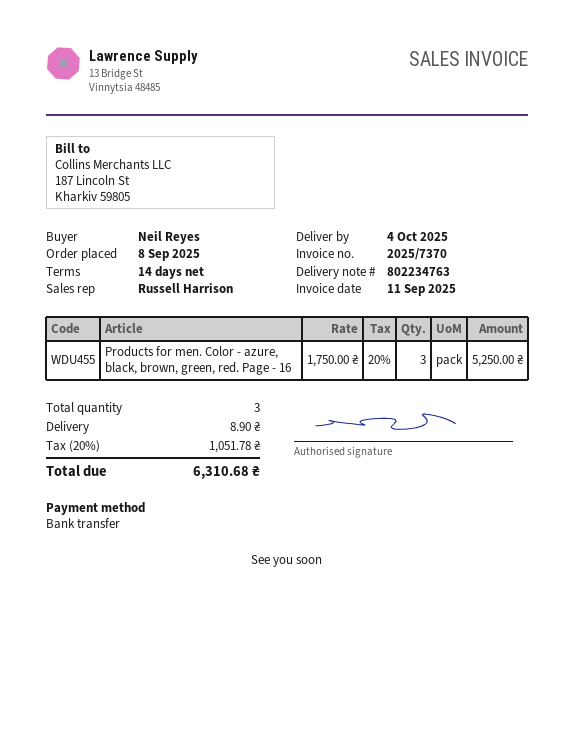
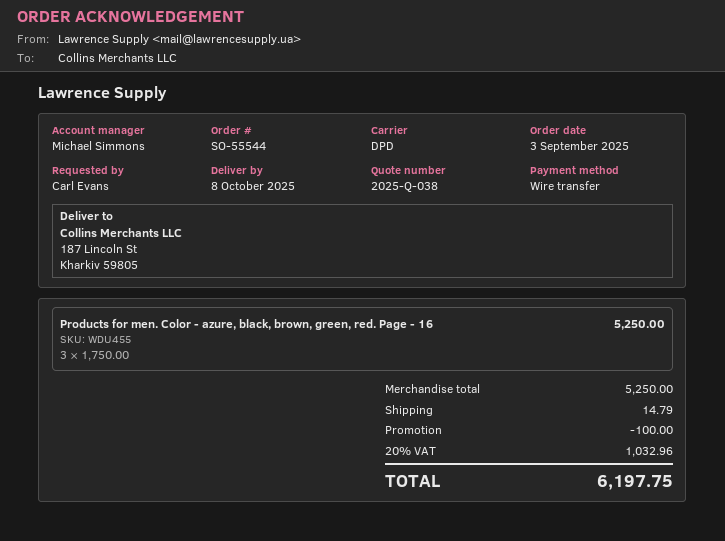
order date: 2025-09-08 -> 2025-09-03
delivery date: 2025-10-04 -> 2025-10-08
ordered by: Neil Reyes -> Carl Evans
sales rep: Russell Harrison -> Michael Simmons
discount: none -> 100.00
shipping: 8.90 -> 14.79
tax: 20% = 1051.78 -> 20% = 1032.96
total: 6310.68 -> 6197.75

